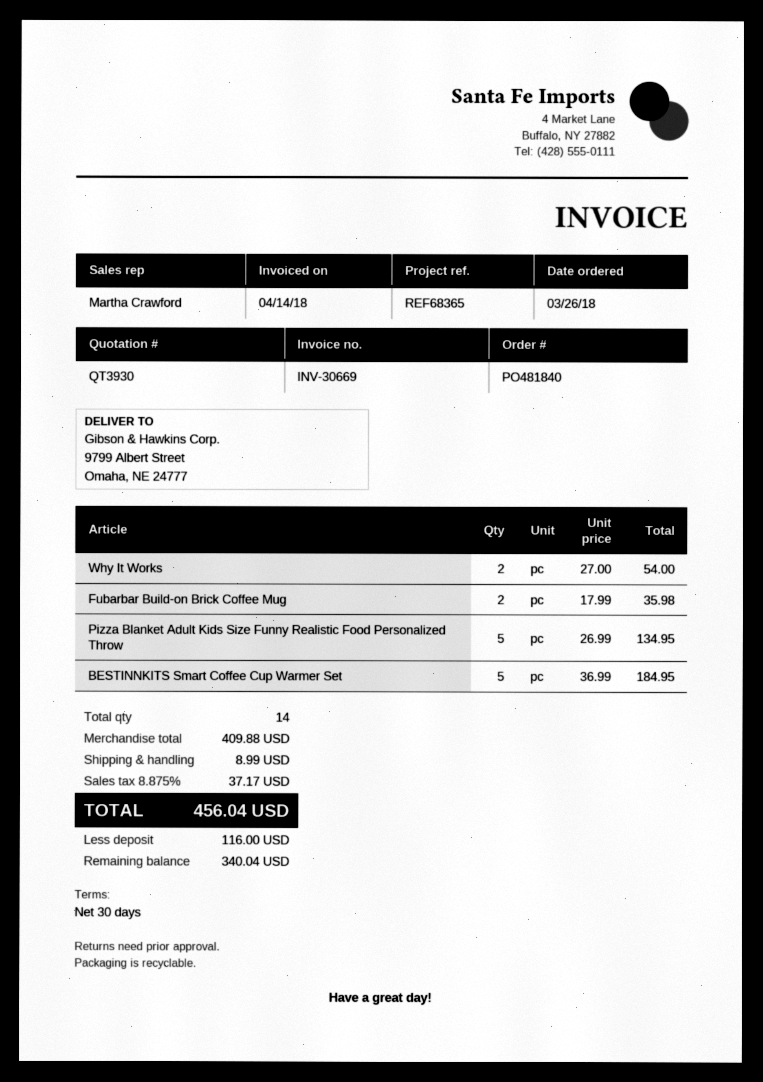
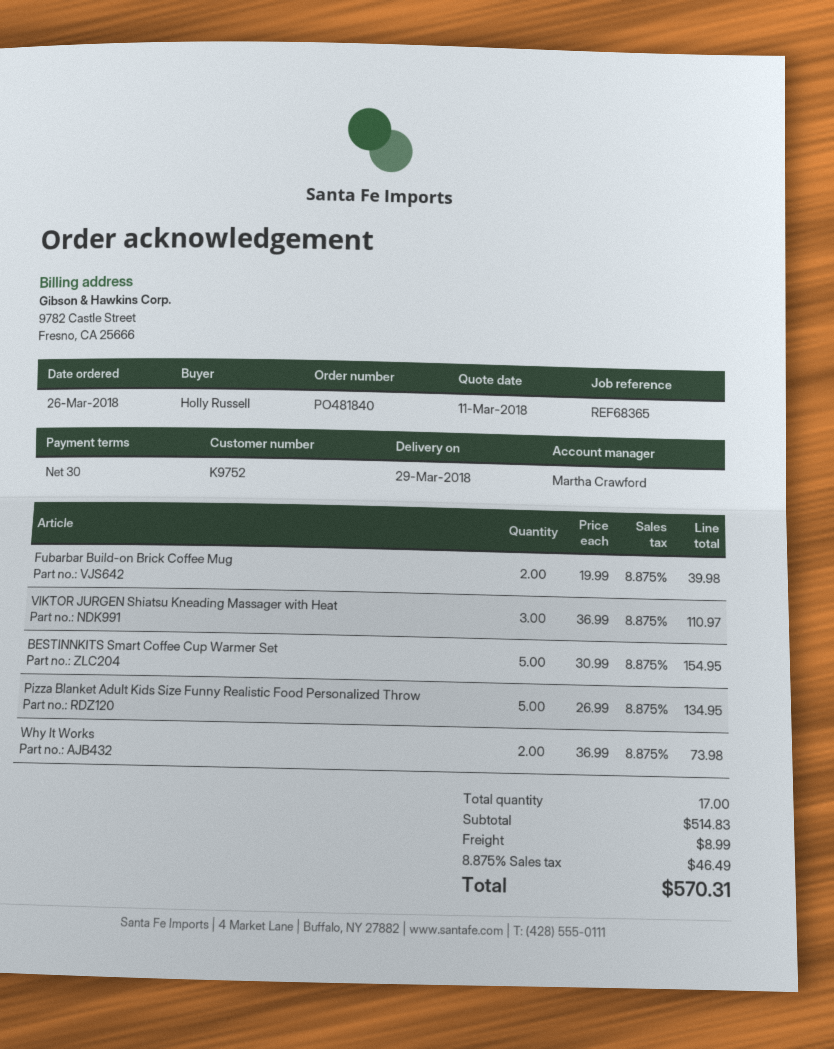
Why It Works: 2 x 27.00 = 54.00 -> 2 x 36.99 = 73.98
Fubarbar Build-on Brick Coffee Mug: 2 x 17.99 = 35.98 -> 2 x 19.99 = 39.98
BESTINNKITS Smart Coffee Cup Warmer Set: 5 x 36.99 = 184.95 -> 5 x 30.99 = 154.95
VIKTOR JURGEN Shiatsu Kneading Massager with Heat: none -> 3 x 36.99 = 110.97
total quantity: 14 -> 17
subtotal: 409.88 -> 514.83
tax: 8.875% = 37.17 -> 8.875% = 46.49
total: 456.04 -> 570.31

